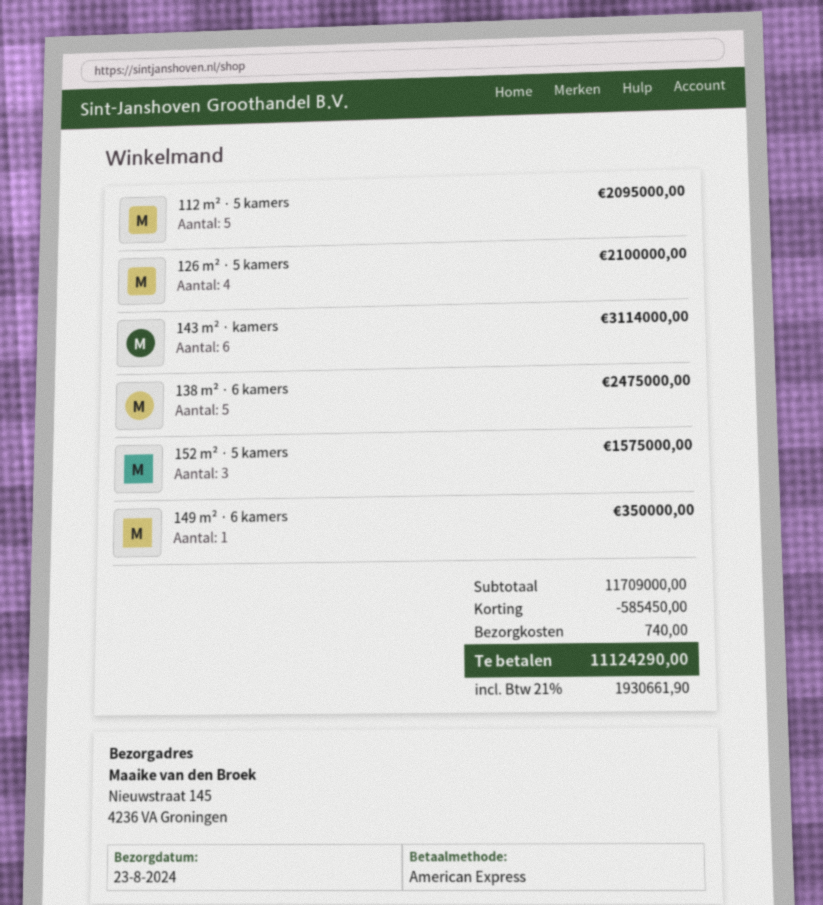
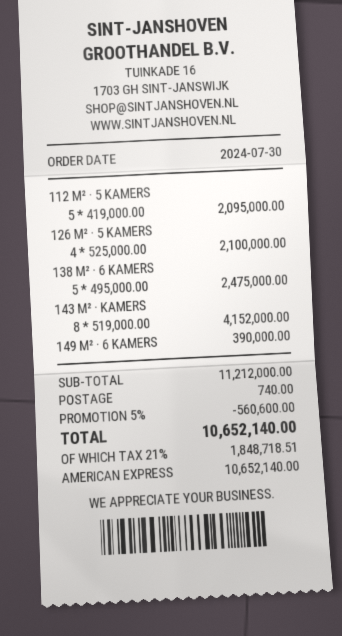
143 m² · kamers: 6 for 3114000.00 -> 8 for 4152000.00
152 m² · 5 kamers: 3 for 1575000.00 -> none
149 m² · 6 kamers: 1 for 350000.00 -> 1 for 390000.00
subtotal: 11709000.00 -> 11212000.00
discount: 585450.00 -> 560600.00
tax: 21% = 1930661.90 -> 21% = 1848718.51
total: 11124290.00 -> 10652140.00

